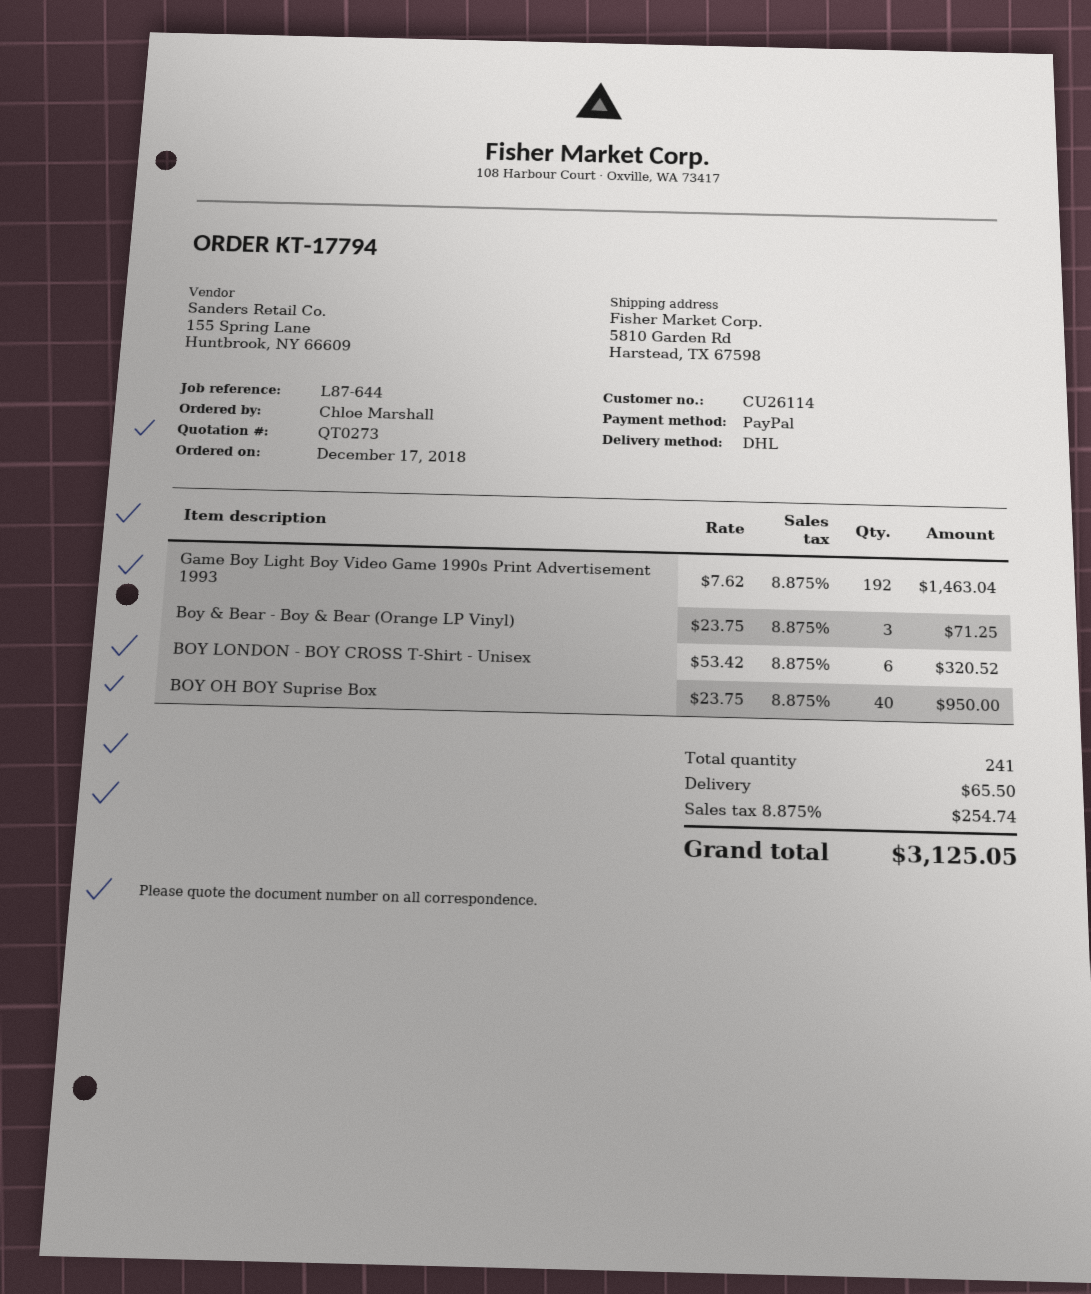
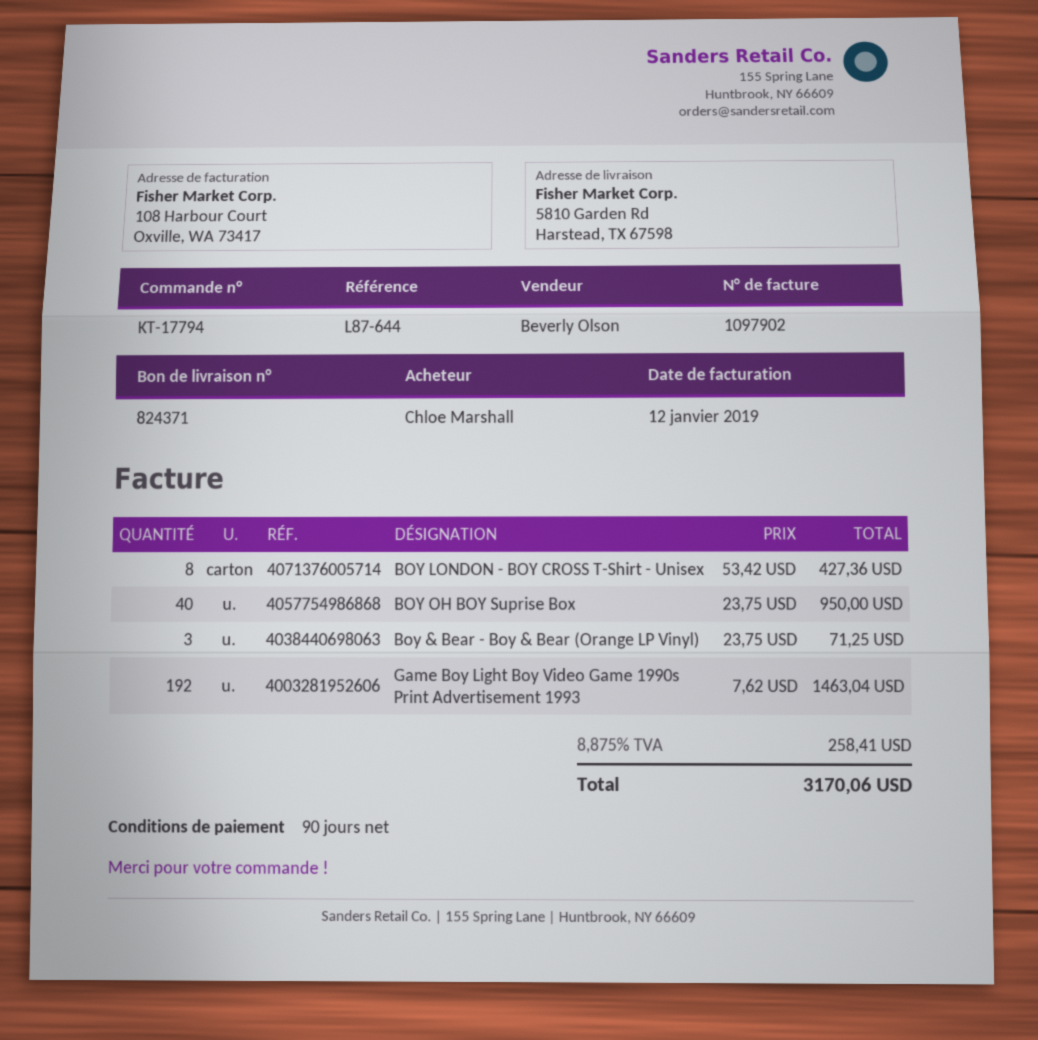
BOY LONDON - BOY CROSS T-Shirt - Unisex: 6 x 53.42 = 320.52 -> 8 x 53.42 = 427.36
shipping: 65.50 -> none
tax: 8.875% = 254.74 -> 8.875% = 258.41
total: 3125.05 -> 3170.06

